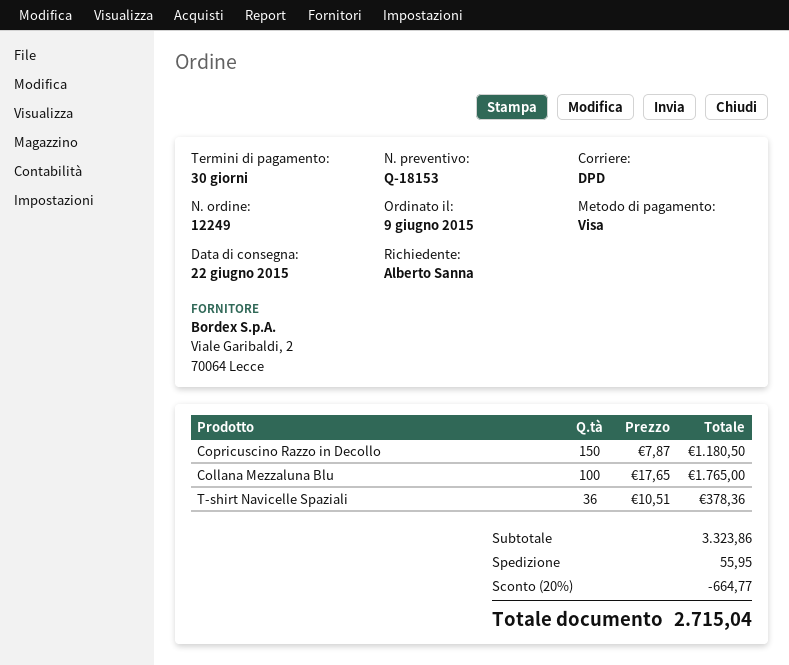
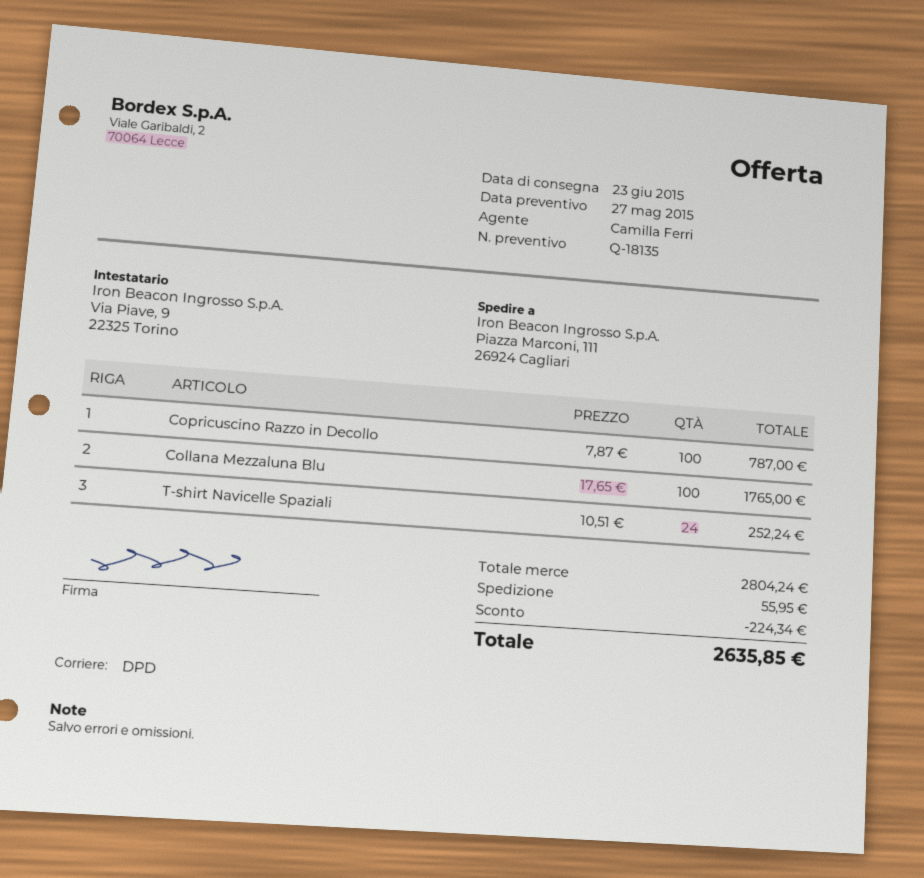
quote number: Q-18153 -> Q-18135
delivery date: 2015-06-22 -> 2015-06-23
Copricuscino Razzo in Decollo: 150 x 7.87 = 1180.50 -> 100 x 7.87 = 787.00
T-shirt Navicelle Spaziali: 36 x 10.51 = 378.36 -> 24 x 10.51 = 252.24
subtotal: 3323.86 -> 2804.24
discount: 664.77 -> 224.34
total: 2715.04 -> 2635.85

